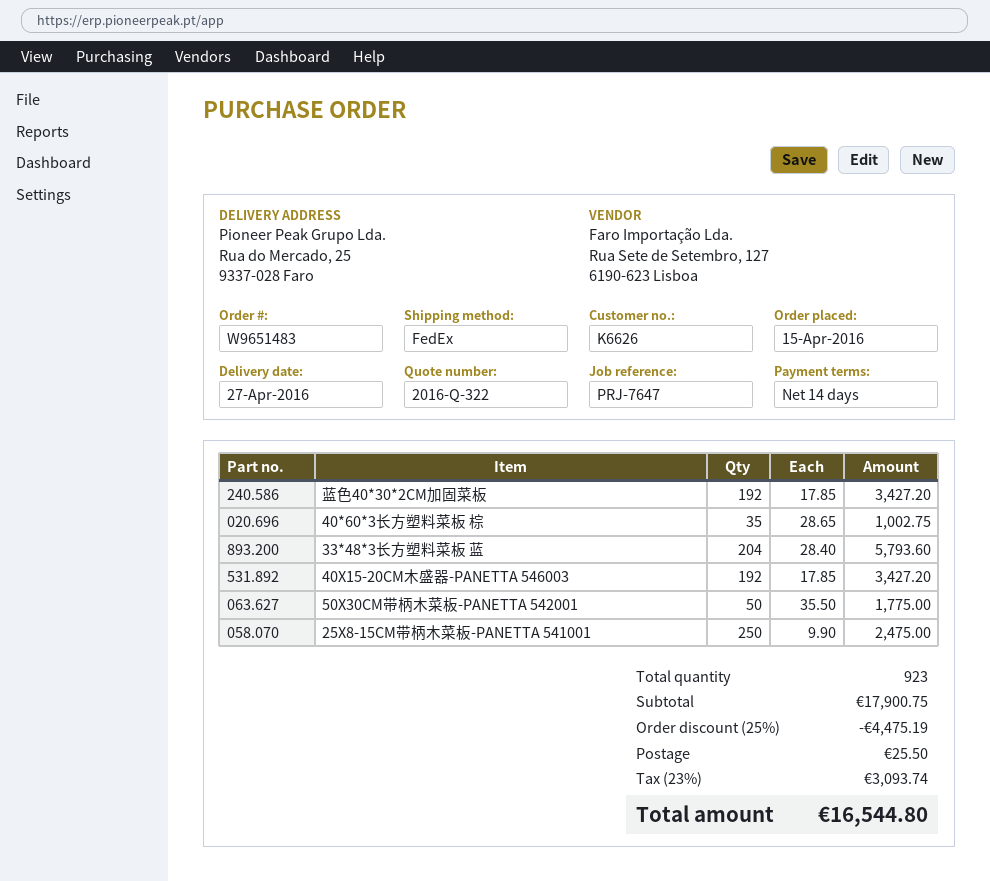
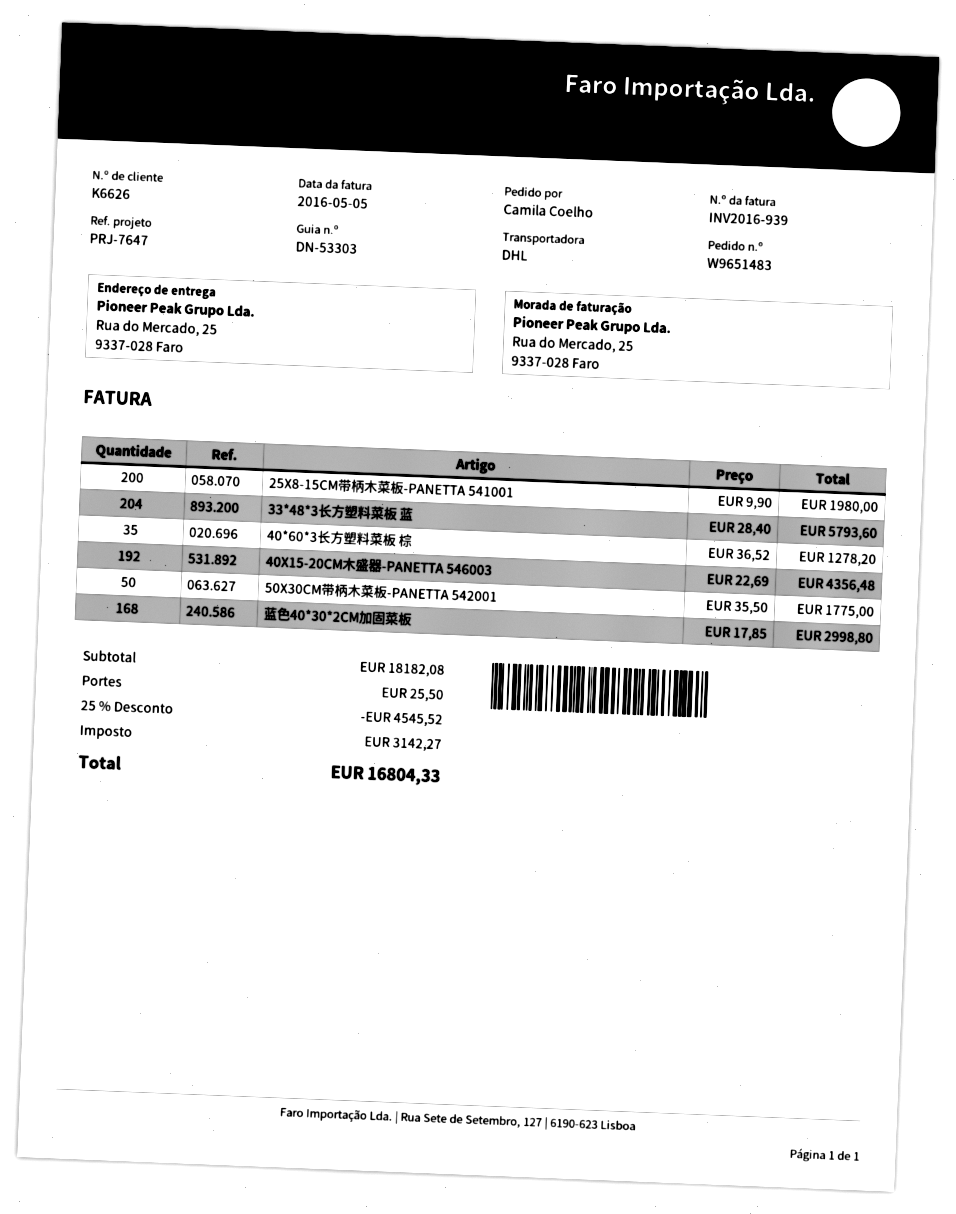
shipping method: FedEx -> DHL
蓝色40*30*2CM加固菜板: 192 x 17.85 = 3427.20 -> 168 x 17.85 = 2998.80
40*60*3长方塑料菜板 棕: 35 x 28.65 = 1002.75 -> 35 x 36.52 = 1278.20
40X15-20CM木盛器-PANETTA 546003: 192 x 17.85 = 3427.20 -> 192 x 22.69 = 4356.48
25X8-15CM带柄木菜板-PANETTA 541001: 250 x 9.90 = 2475.00 -> 200 x 9.90 = 1980.00
subtotal: 17900.75 -> 18182.08
discount: 25% = 4475.19 -> 25% = 4545.52
tax: 3093.74 -> 3142.27
total: 16544.80 -> 16804.33

